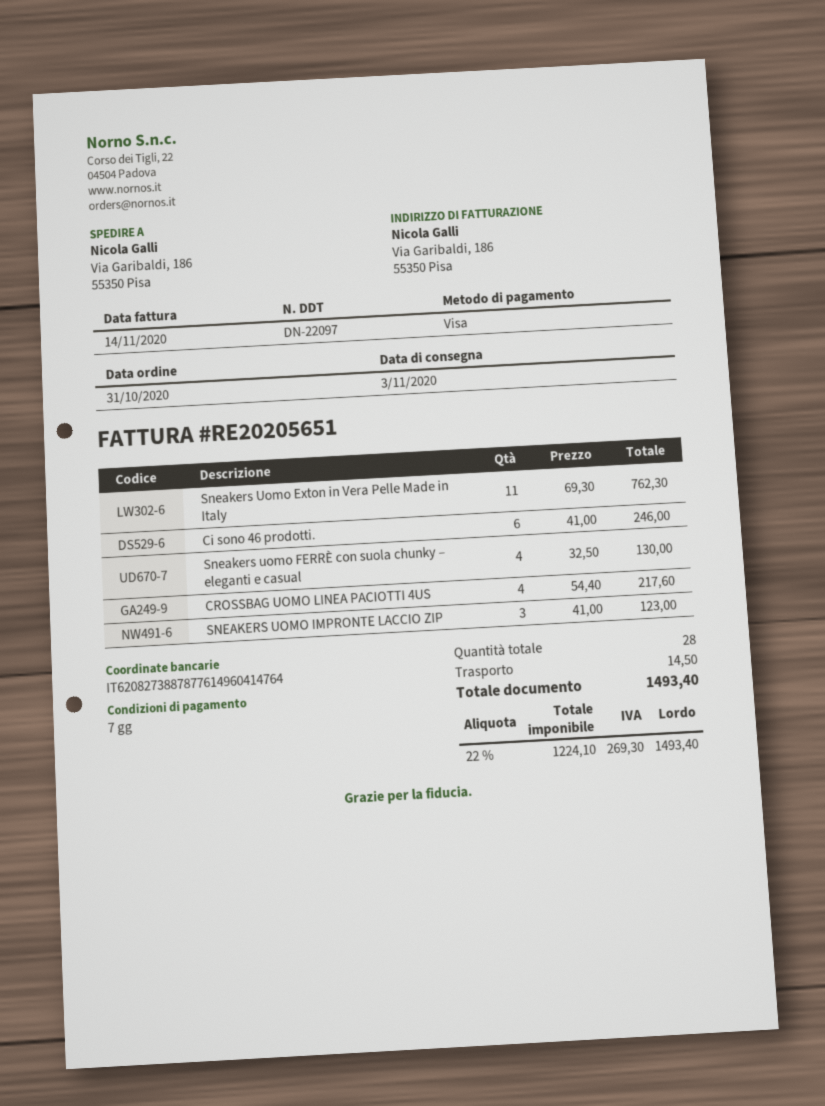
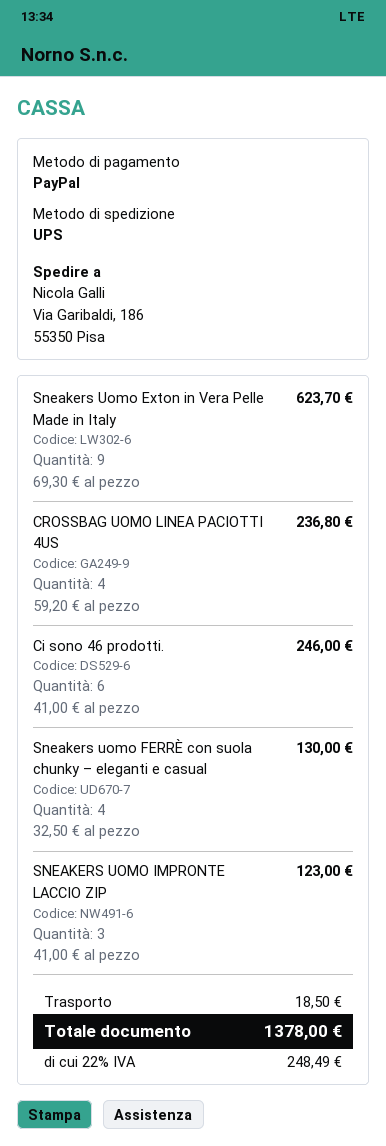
payment method: Visa -> PayPal
Sneakers Uomo Exton in Vera Pelle Made in Italy: 11 x 69.30 = 762.30 -> 9 x 69.30 = 623.70
CROSSBAG UOMO LINEA PACIOTTI 4US: 4 x 54.40 = 217.60 -> 4 x 59.20 = 236.80
shipping: 14.50 -> 18.50
tax: 22% = 269.30 -> 22% = 248.49
total: 1493.40 -> 1378.00

